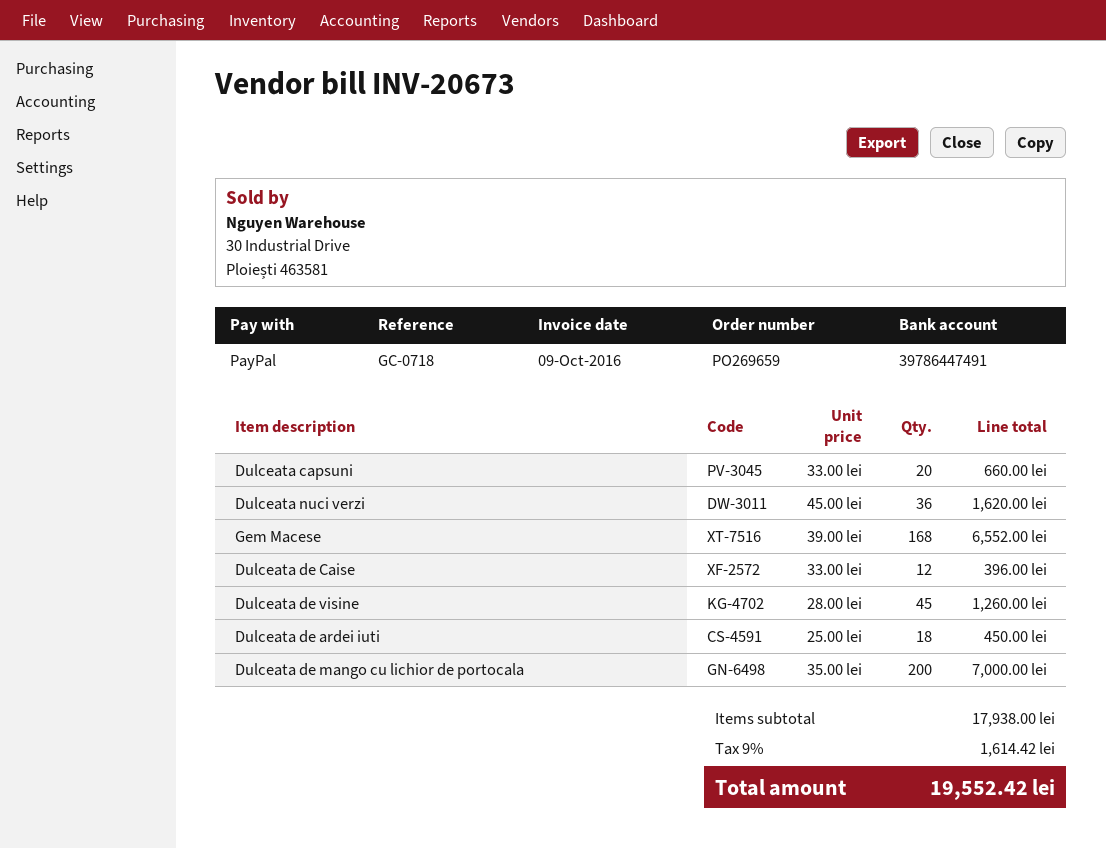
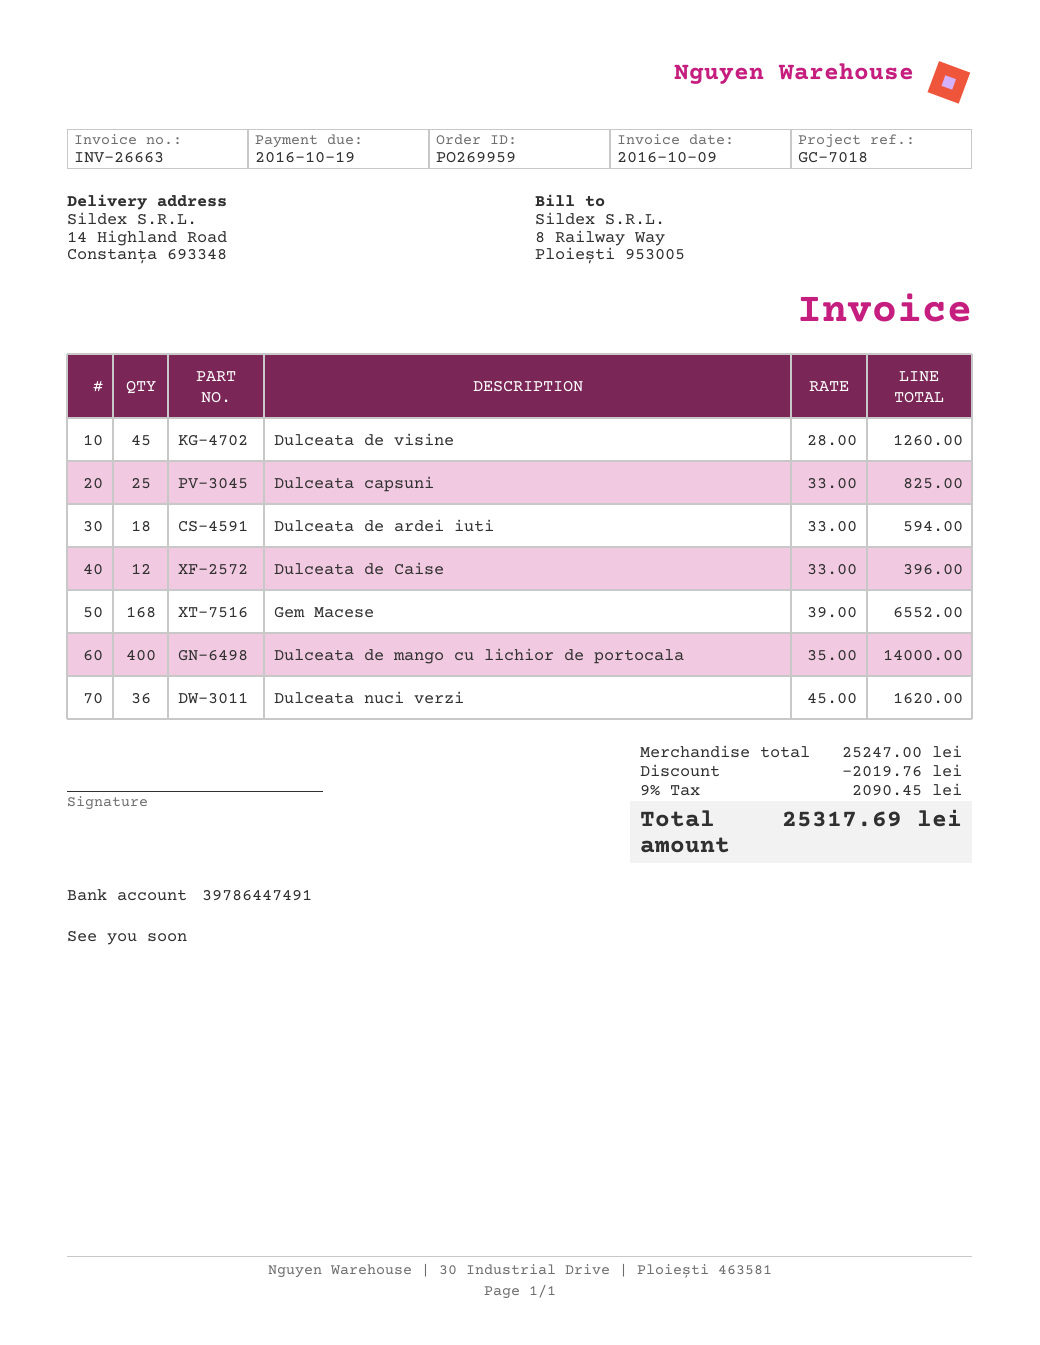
order number: PO269659 -> PO269959
invoice number: INV-20673 -> INV-26663
reference: GC-0718 -> GC-7018
Dulceata capsuni: 20 x 33.00 = 660.00 -> 25 x 33.00 = 825.00
Dulceata de ardei iuti: 18 x 25.00 = 450.00 -> 18 x 33.00 = 594.00
Dulceata de mango cu lichior de portocala: 200 x 35.00 = 7000.00 -> 400 x 35.00 = 14000.00
subtotal: 17938.00 -> 25247.00
discount: none -> 2019.76
tax: 9% = 1614.42 -> 9% = 2090.45
total: 19552.42 -> 25317.69

